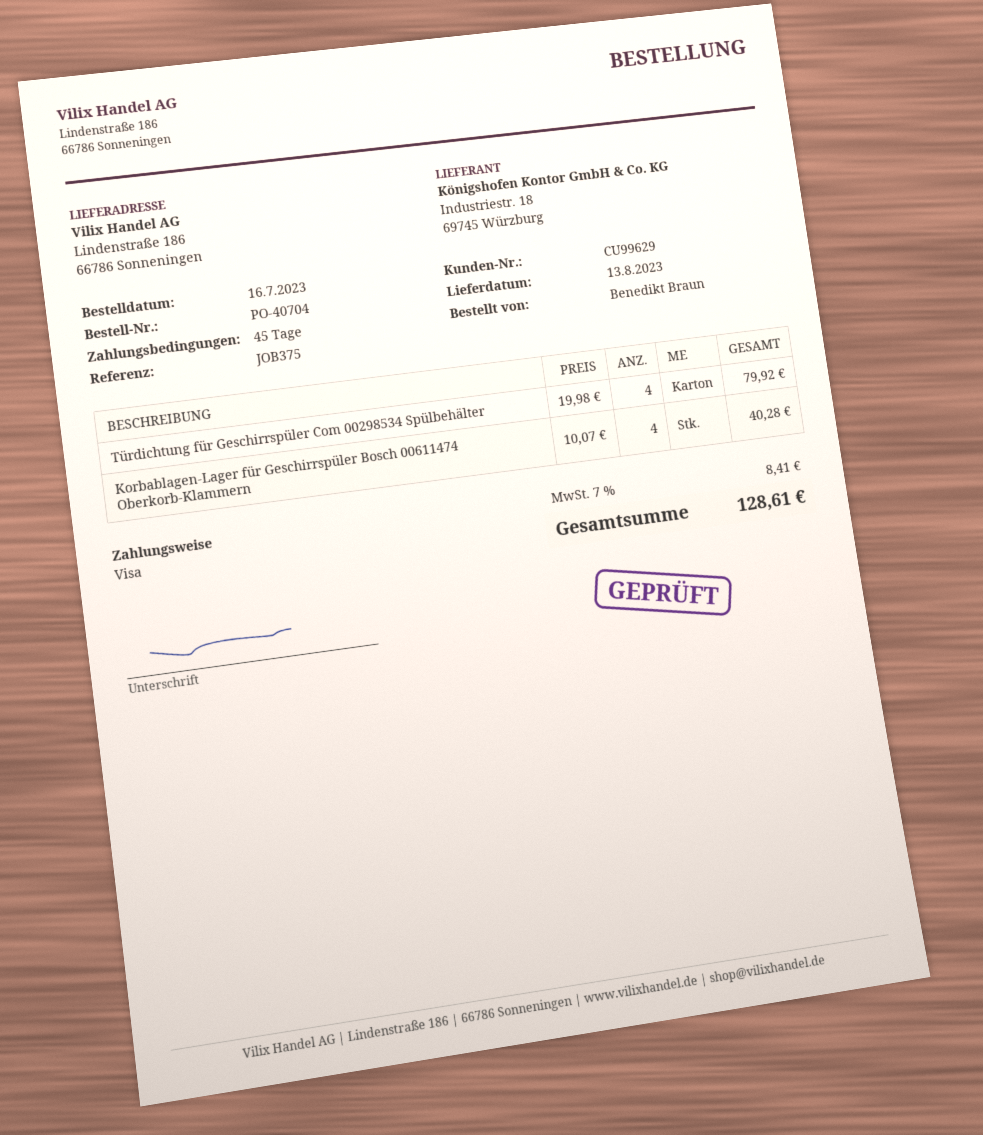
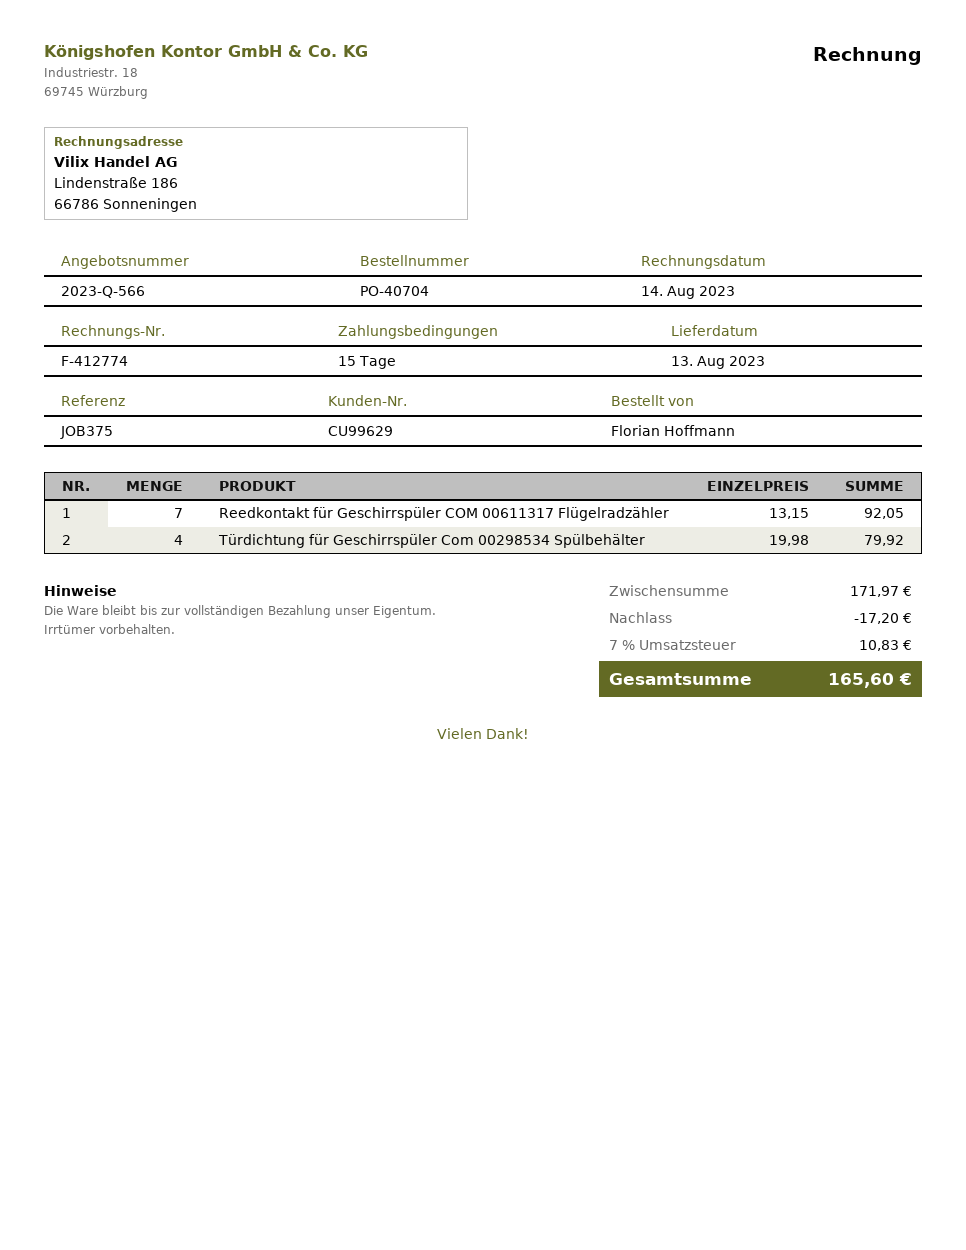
payment terms: 45 days -> 15 days
ordered by: Benedikt Braun -> Florian Hoffmann
Korbablagen-Lager für Geschirrspüler Bosch 00611474 Oberkorb-Klammern: 4 x 10.07 = 40.28 -> none
Reedkontakt für Geschirrspüler COM 00611317 Flügelradzähler: none -> 7 x 13.15 = 92.05
discount: none -> 17.20
tax: 7% = 8.41 -> 7% = 10.83
total: 128.61 -> 165.60

